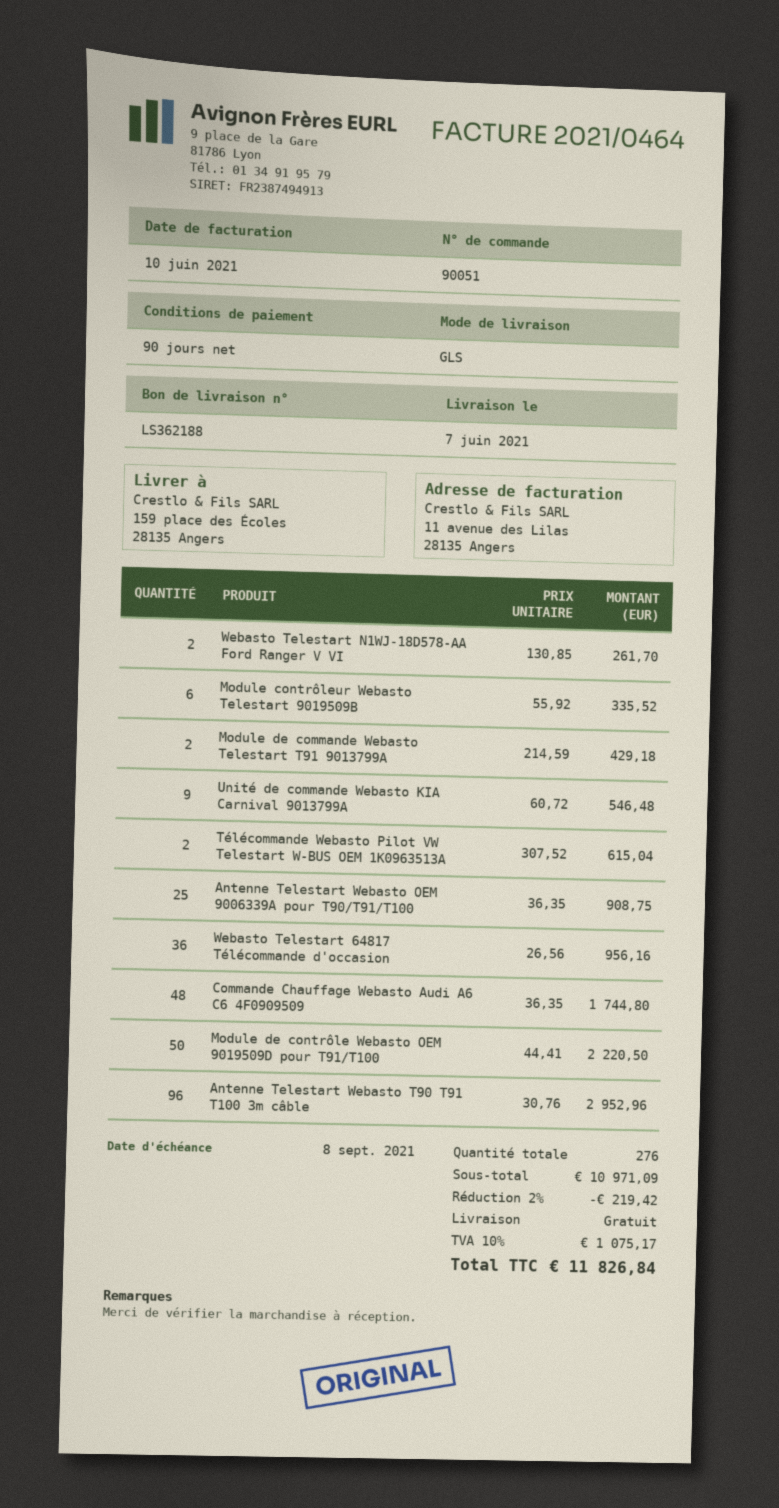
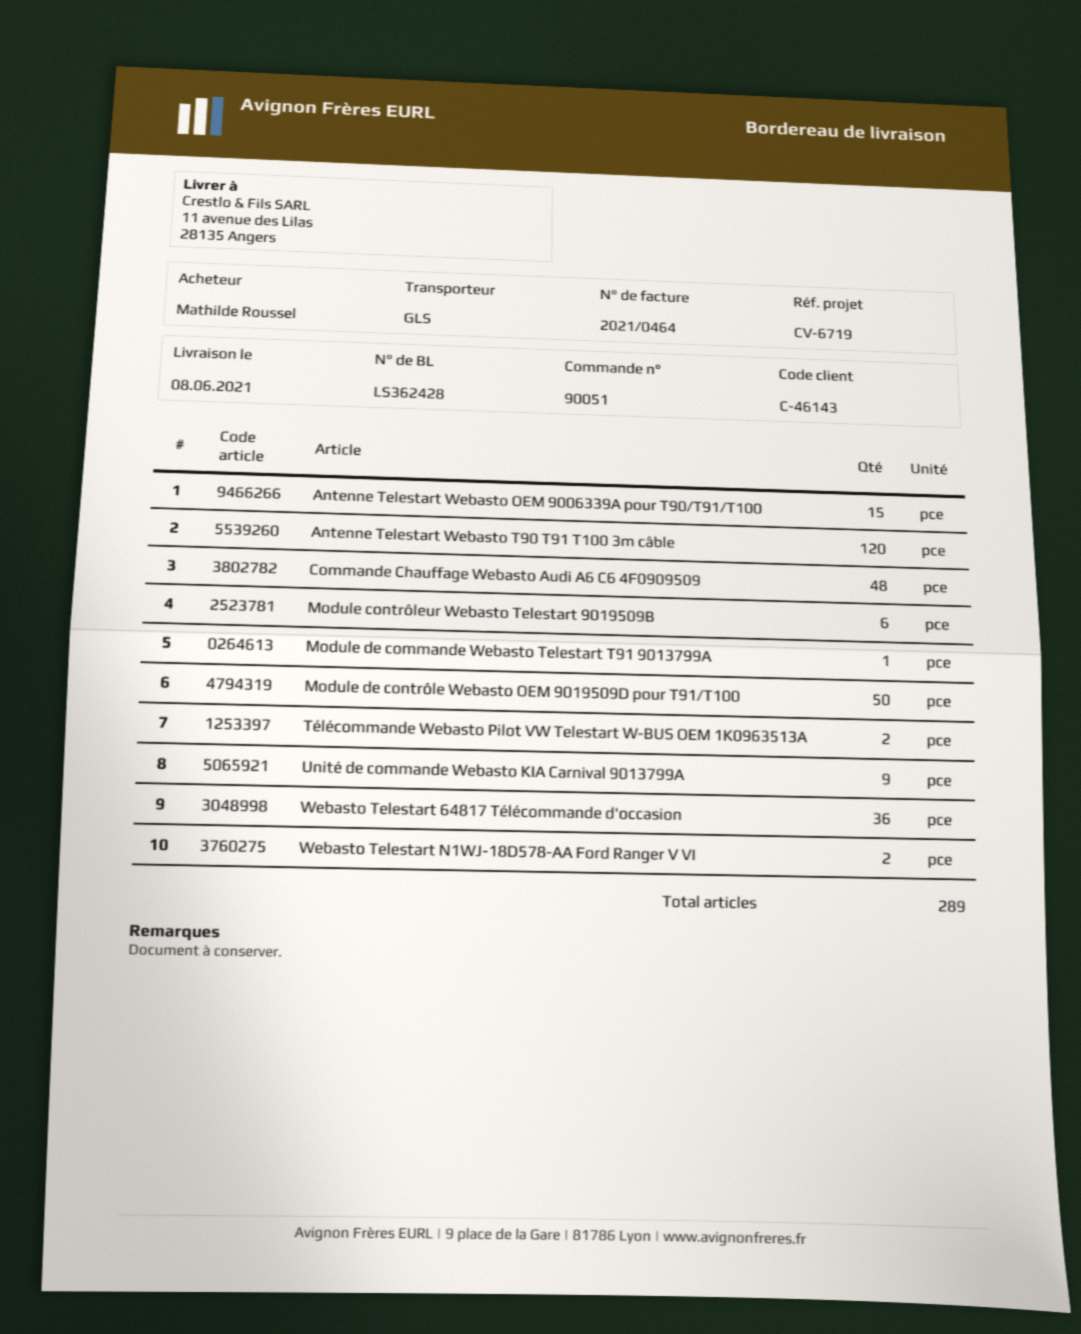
delivery note number: LS362188 -> LS362428
delivery date: 2021-06-07 -> 2021-06-08
ship to: 159 place des Écoles, 28135 Angers -> 11 avenue des Lilas, 28135 Angers
Module de commande Webasto Telestart T91 9013799A: 2 -> 1
Antenne Telestart Webasto OEM 9006339A pour T90/T91/T100: 25 -> 15
Antenne Telestart Webasto T90 T91 T100 3m câble: 96 -> 120
total quantity: 276 -> 289

